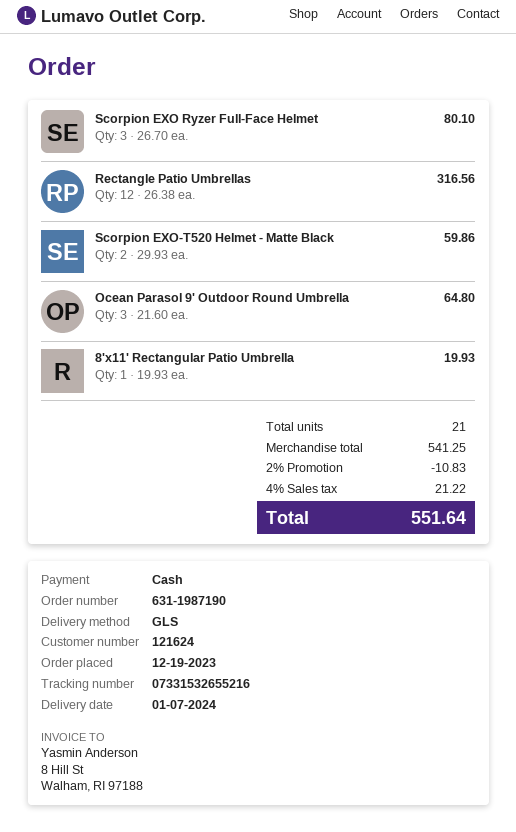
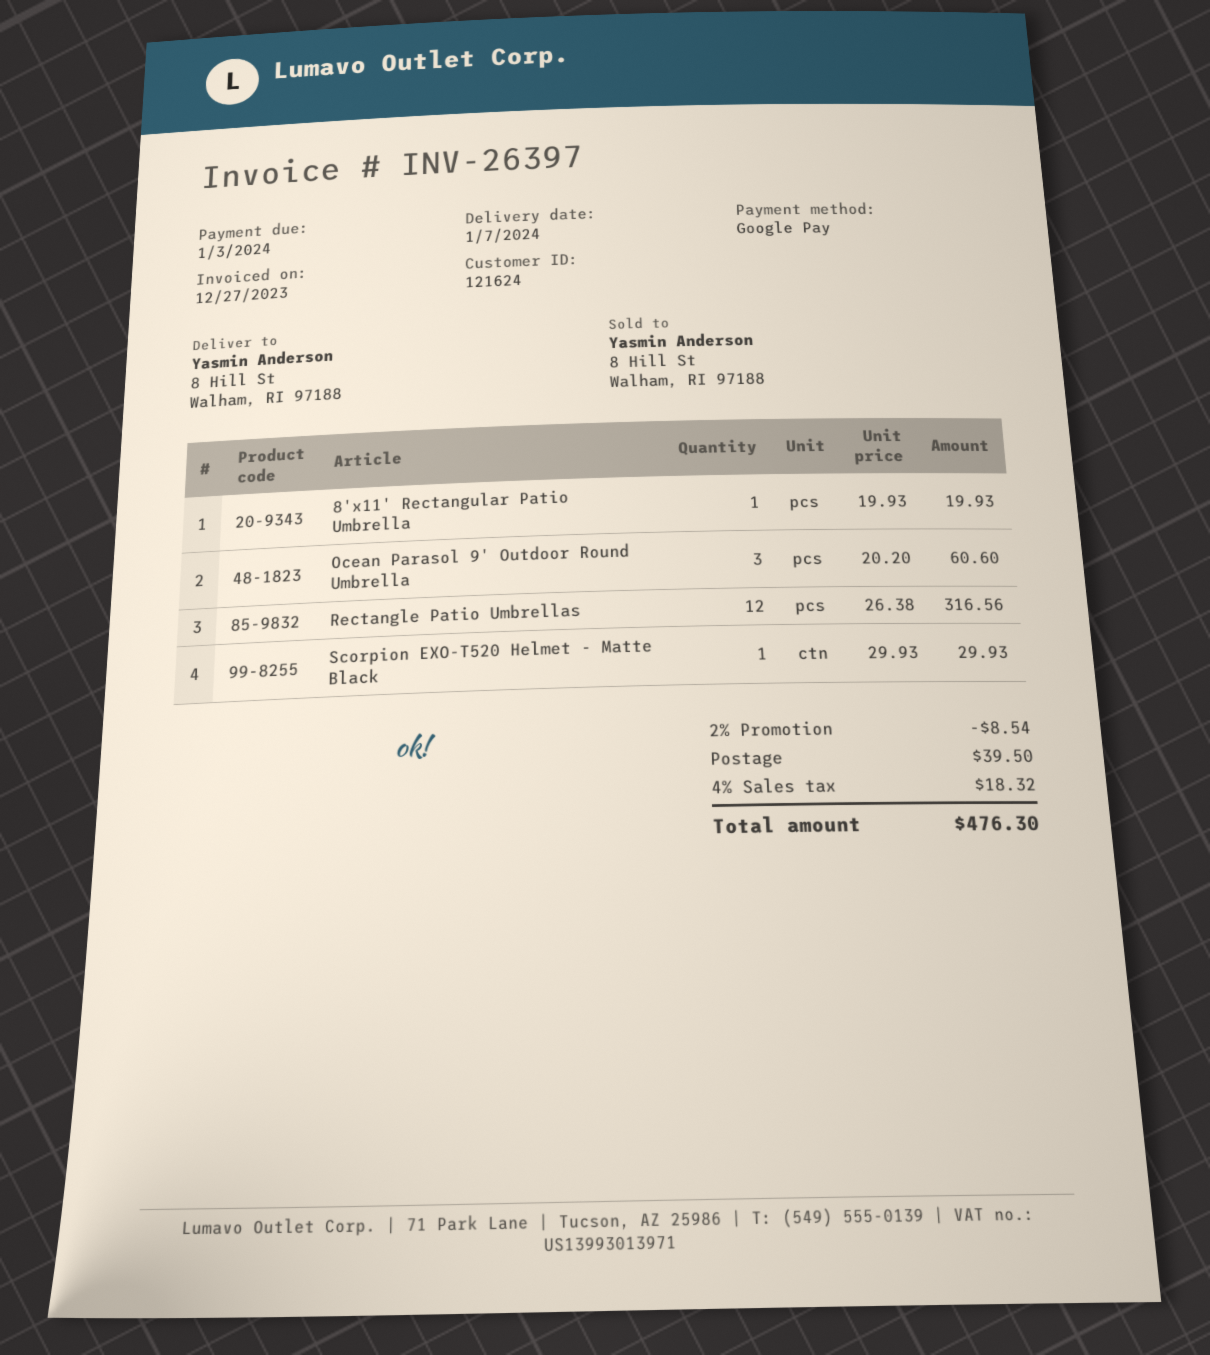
payment method: cash -> Google Pay
Scorpion EXO Ryzer Full-Face Helmet: 3 x 26.70 = 80.10 -> none
Scorpion EXO-T520 Helmet - Matte Black: 2 x 29.93 = 59.86 -> 1 x 29.93 = 29.93
Ocean Parasol 9' Outdoor Round Umbrella: 3 x 21.60 = 64.80 -> 3 x 20.20 = 60.60
discount: 2% = 10.83 -> 2% = 8.54
shipping: none -> 39.50
tax: 4% = 21.22 -> 4% = 18.32
total: 551.64 -> 476.30

